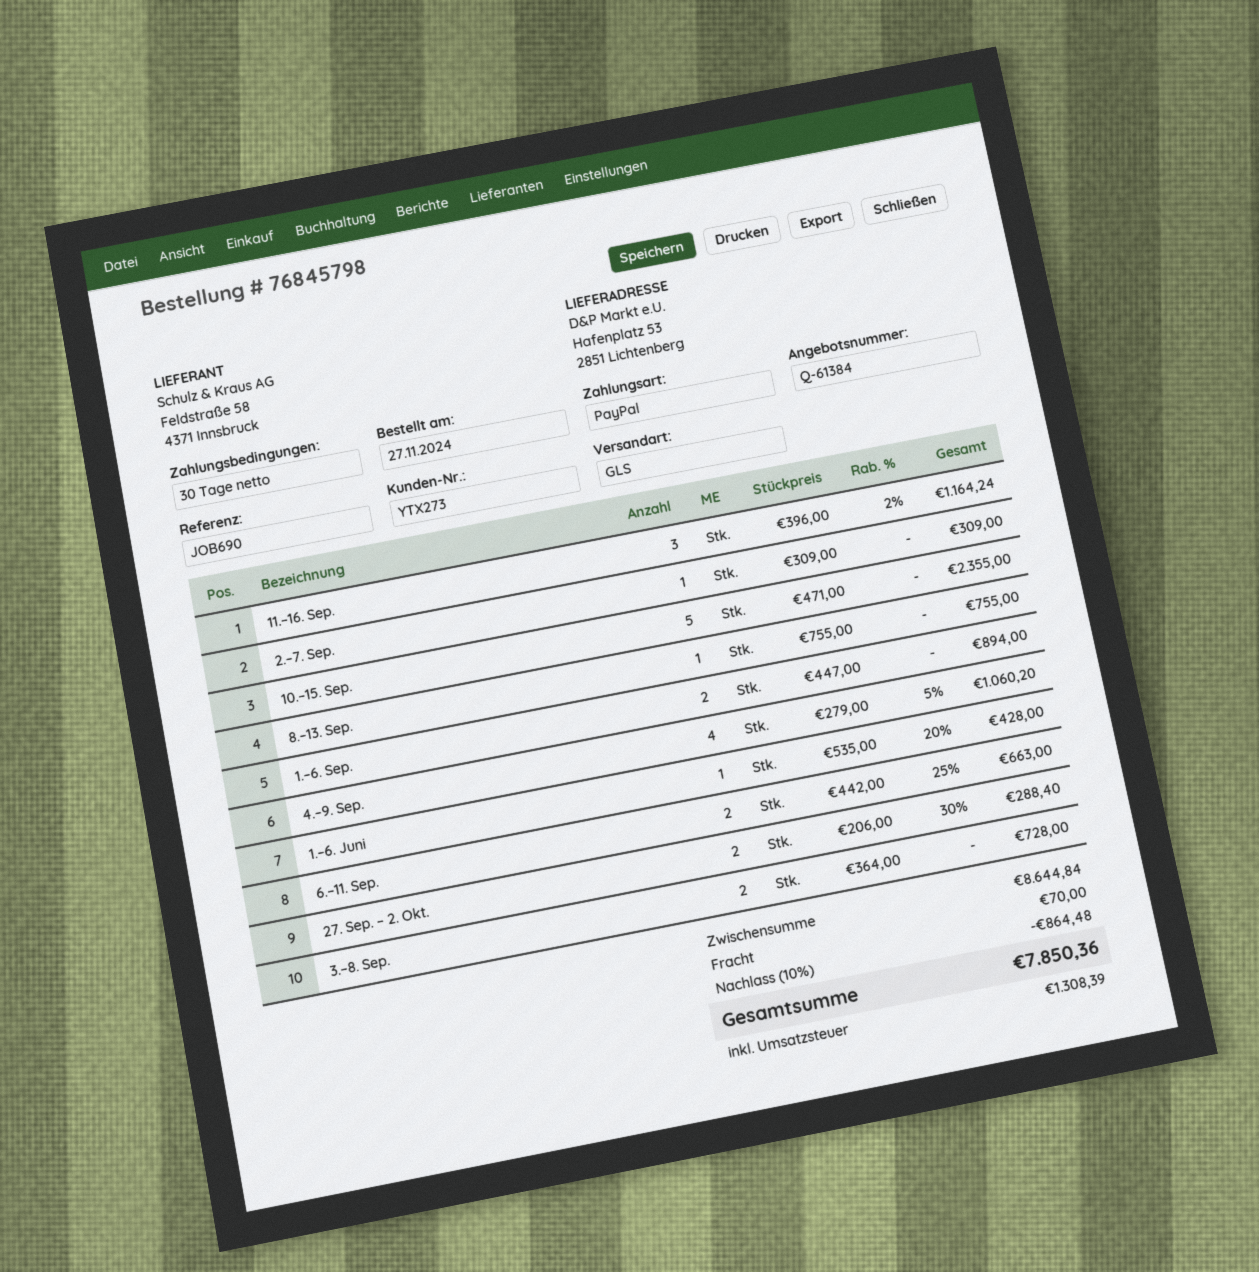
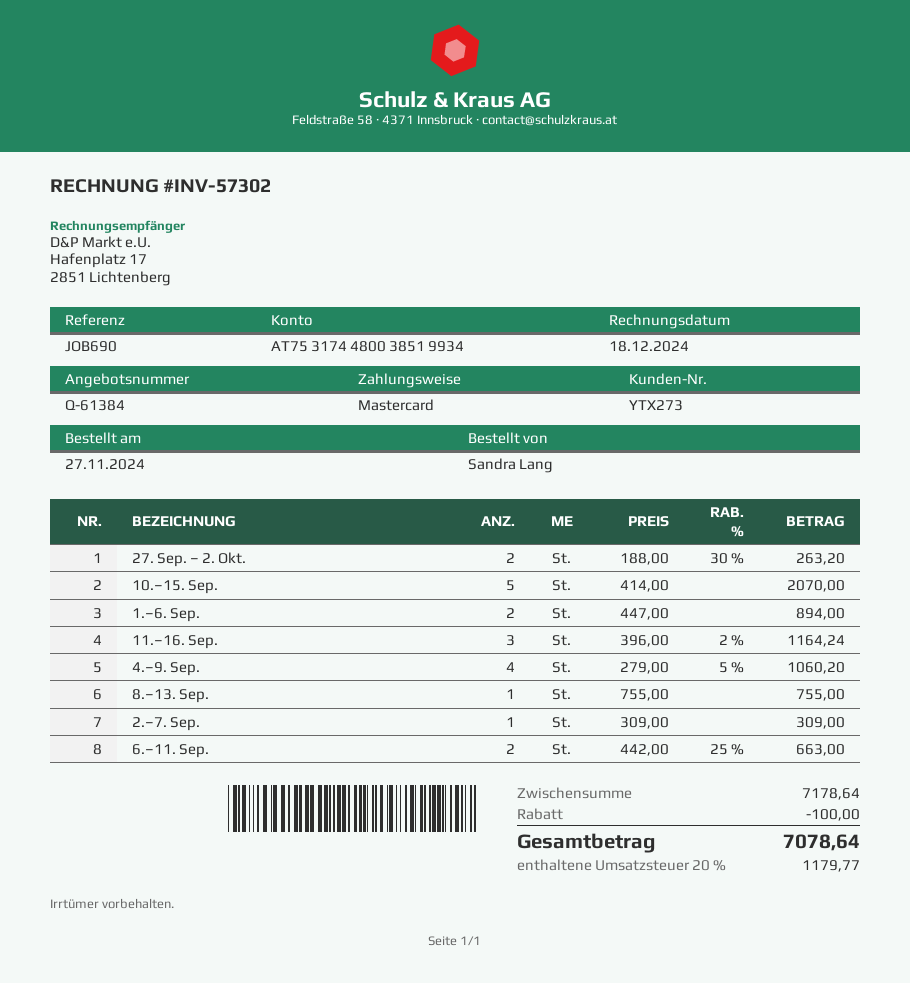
payment method: PayPal -> Mastercard
10.–15. Sep.: 5 x 471.00 = 2355.00 -> 5 x 414.00 = 2070.00
1.–6. Juni: 1 x 535.00 - 20% = 428.00 -> none
27. Sep. – 2. Okt.: 2 x 206.00 - 30% = 288.40 -> 2 x 188.00 - 30% = 263.20
3.–8. Sep.: 2 x 364.00 = 728.00 -> none
subtotal: 8644.84 -> 7178.64
discount: 864.48 -> 100.00
shipping: 70.00 -> none
tax: 1308.39 -> 1179.77
total: 7850.36 -> 7078.64

